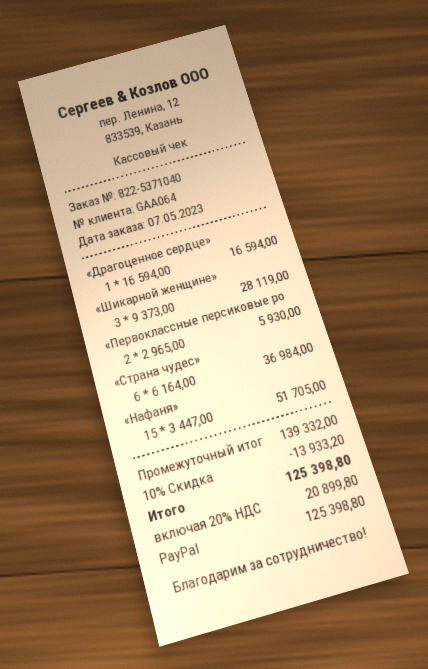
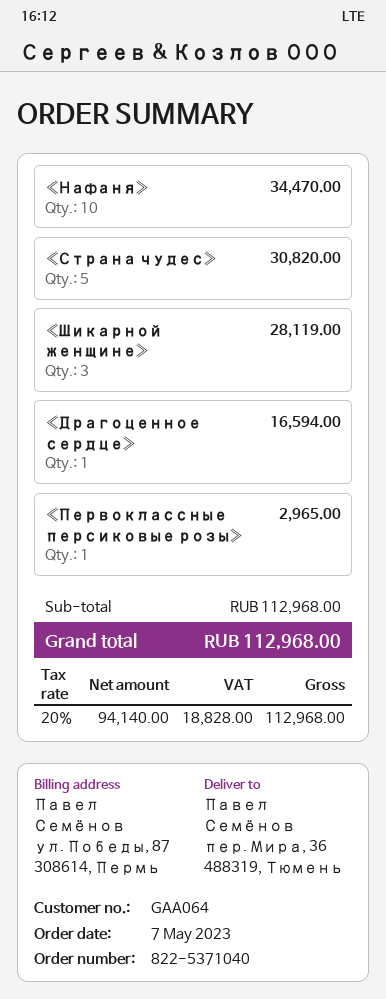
«Первоклассные персиковые ро: 2 for 5930.00 -> 1 for 2965.00
«Страна чудес»: 6 for 36984.00 -> 5 for 30820.00
«Нафаня»: 15 for 51705.00 -> 10 for 34470.00
subtotal: 139332.00 -> 112968.00
discount: 10% = 13933.20 -> none
tax: 20% = 20899.80 -> 20% = 18828.00
total: 125398.80 -> 112968.00

